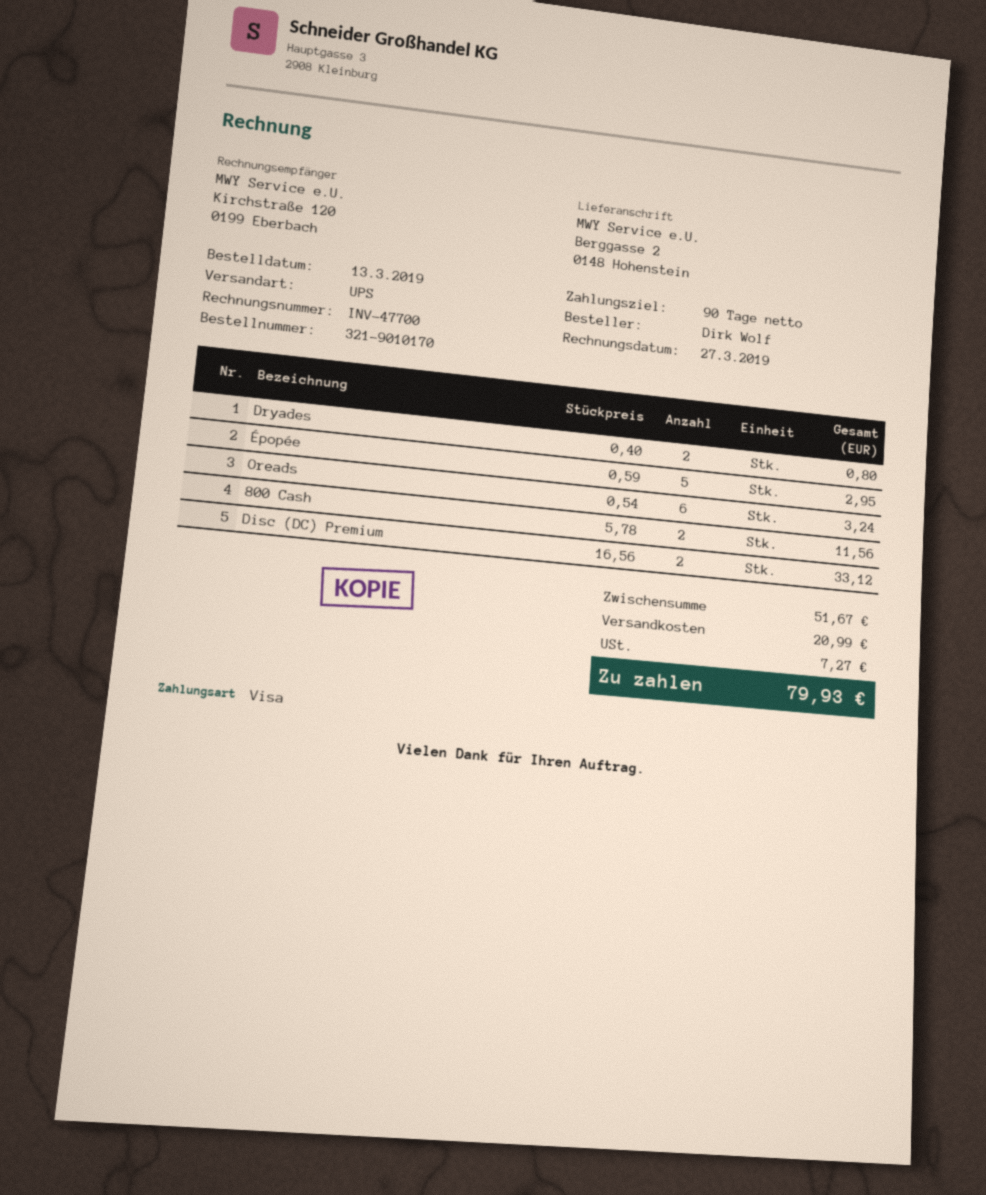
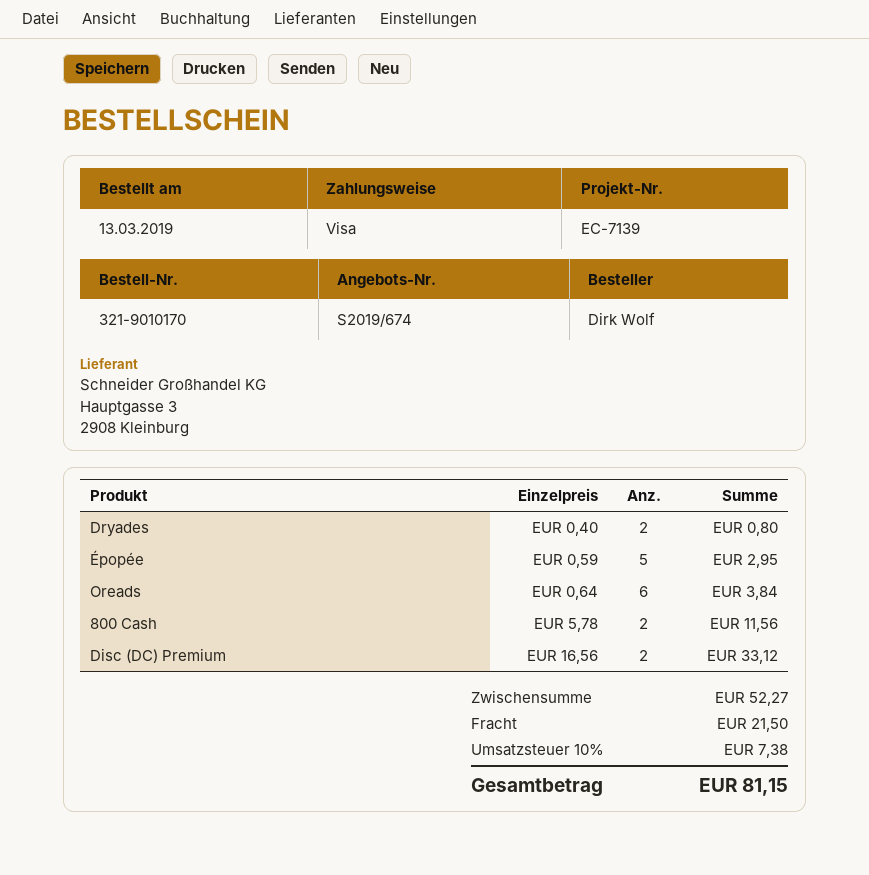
Oreads: 6 x 0.54 = 3.24 -> 6 x 0.64 = 3.84
subtotal: 51.67 -> 52.27
shipping: 20.99 -> 21.50
tax: 7.27 -> 7.38
total: 79.93 -> 81.15

